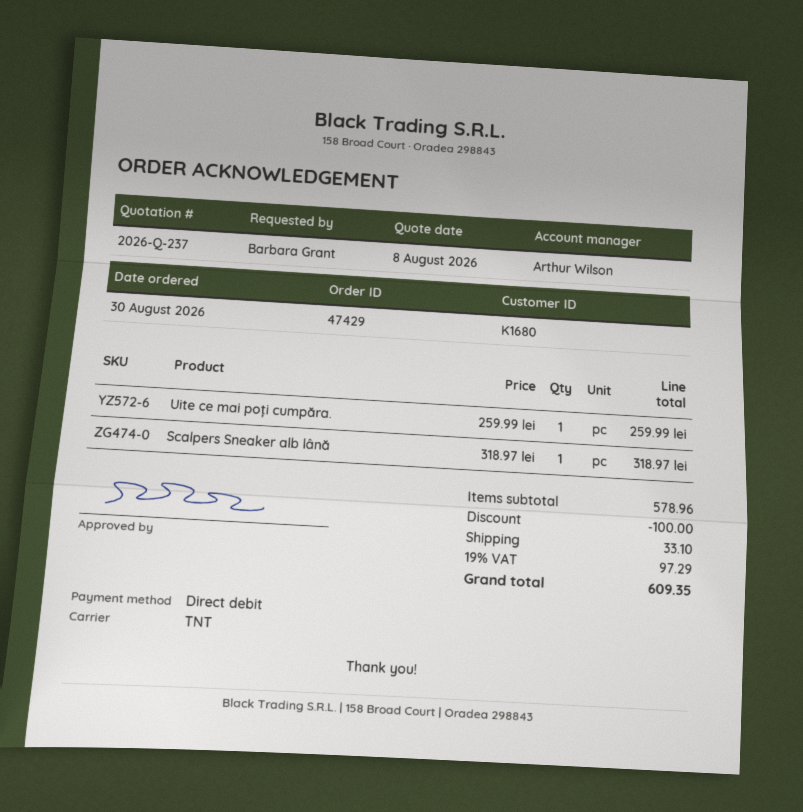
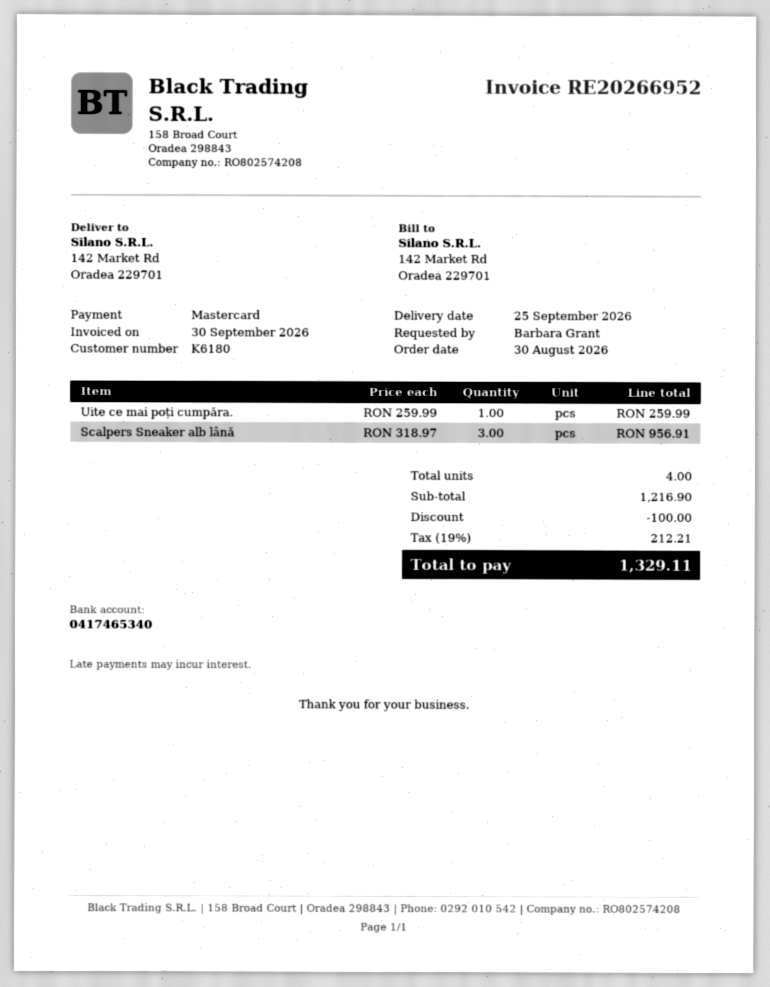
customer number: K1680 -> K6180
payment method: direct debit -> Mastercard
Scalpers Sneaker alb lână: 1 x 318.97 = 318.97 -> 3 x 318.97 = 956.91
subtotal: 578.96 -> 1216.90
shipping: 33.10 -> none
tax: 19% = 97.29 -> 19% = 212.21
total: 609.35 -> 1329.11

